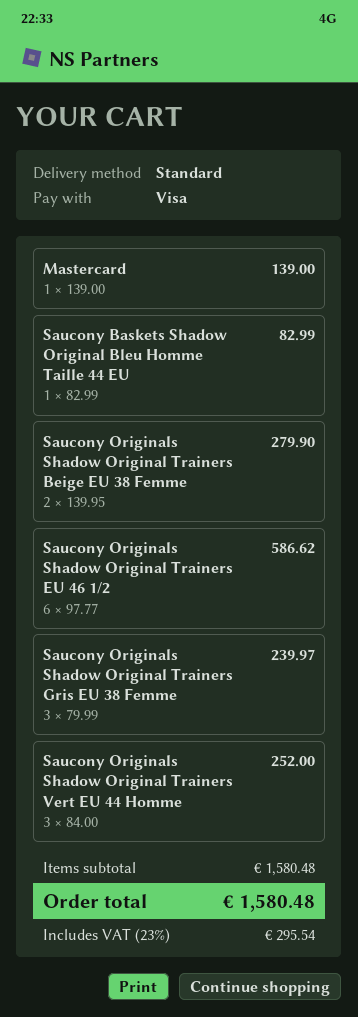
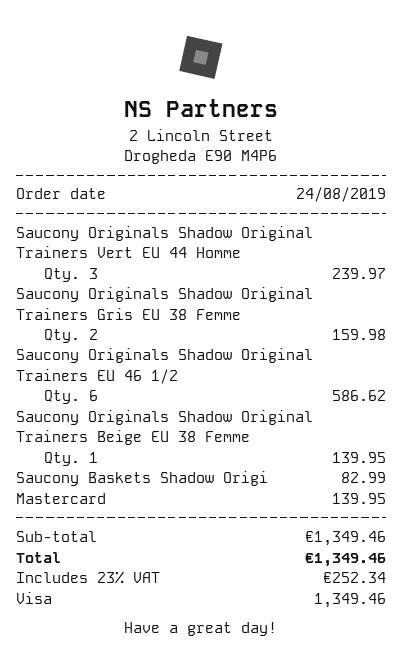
Mastercard: 1 for 139.00 -> 1 for 139.95
Saucony Originals Shadow Original Trainers Beige EU 38 Femme: 2 for 279.90 -> 1 for 139.95
Saucony Originals Shadow Original Trainers Gris EU 38 Femme: 3 for 239.97 -> 2 for 159.98
Saucony Originals Shadow Original Trainers Vert EU 44 Homme: 3 for 252.00 -> 3 for 239.97
subtotal: 1580.48 -> 1349.46
tax: 23% = 295.54 -> 23% = 252.34
total: 1580.48 -> 1349.46

